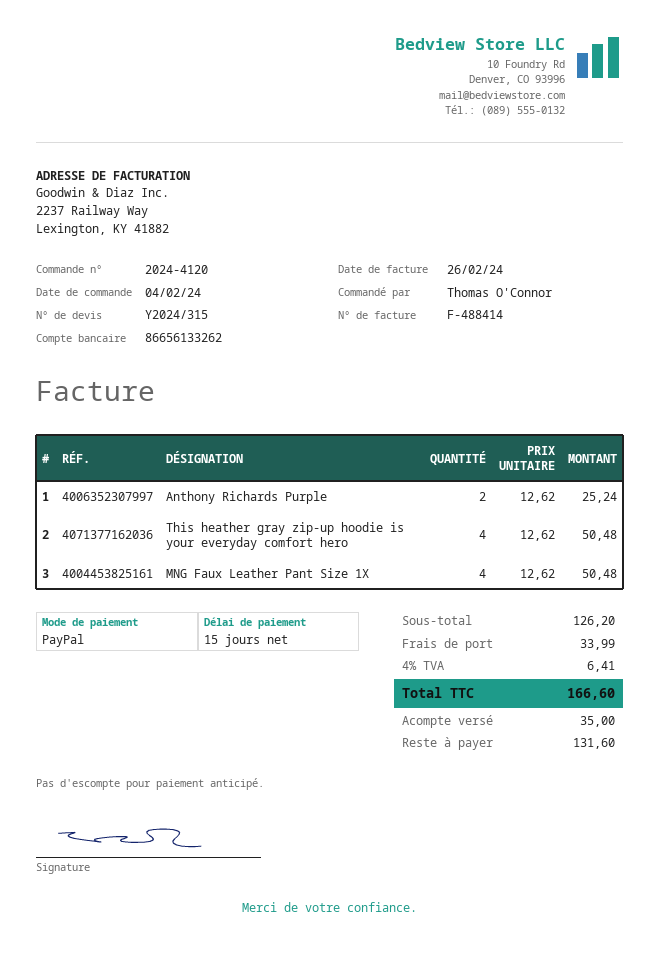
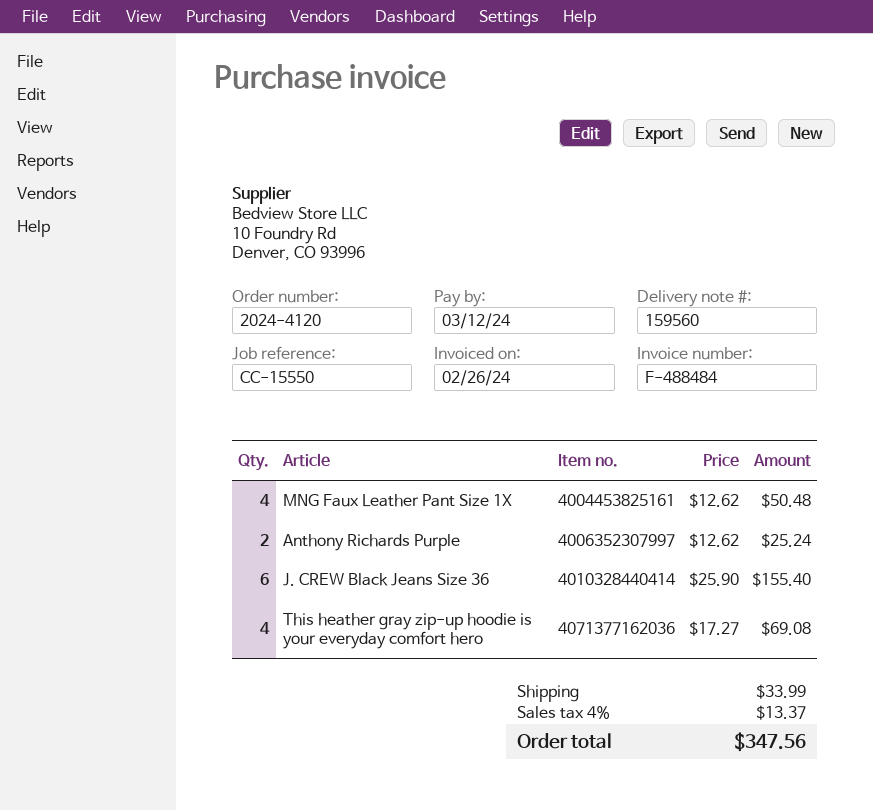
invoice number: F-488414 -> F-488484
This heather gray zip-up hoodie is your everyday comfort hero: 4 x 12.62 = 50.48 -> 4 x 17.27 = 69.08
J. CREW Black Jeans Size 36: none -> 6 x 25.90 = 155.40
tax: 4% = 6.41 -> 4% = 13.37
total: 166.60 -> 347.56

